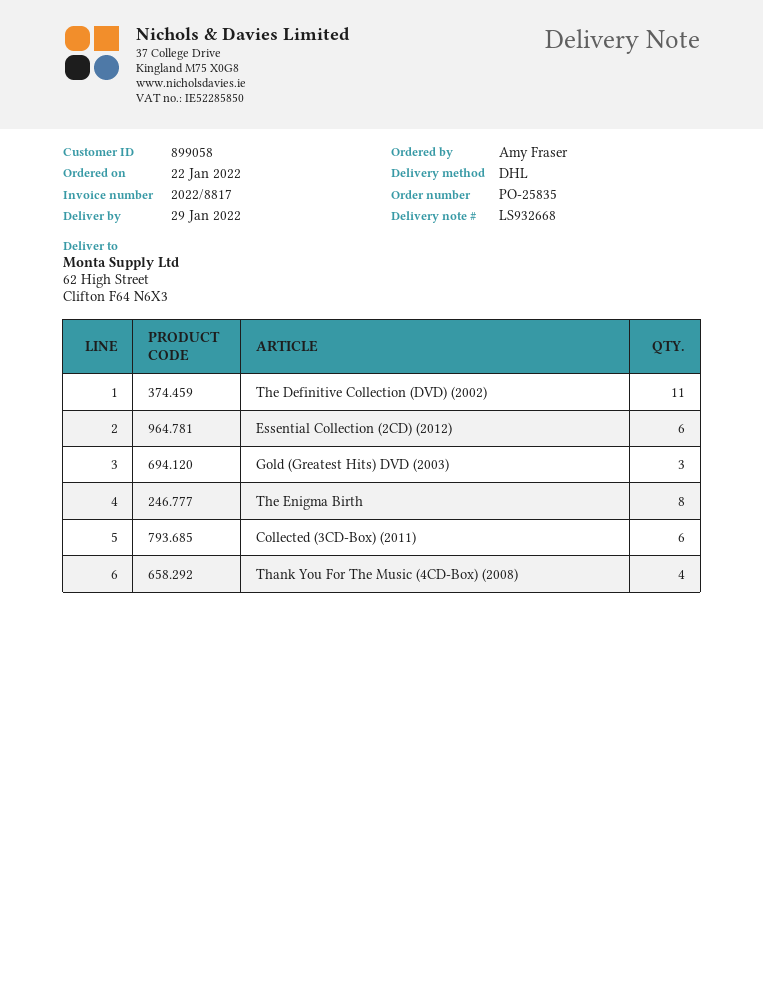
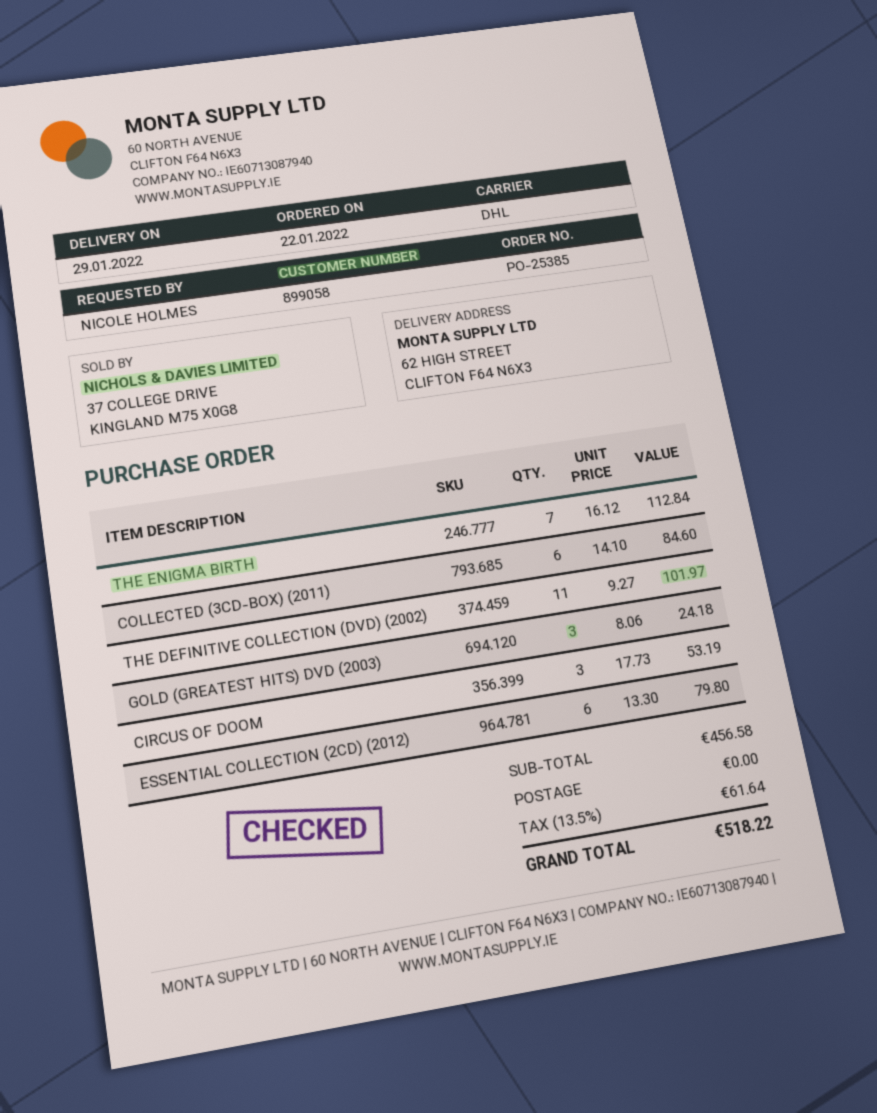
order number: PO-25835 -> PO-25385
ordered by: Amy Fraser -> NICOLE HOLMES
The Enigma Birth: 8 -> 7
Thank You For The Music (4CD-Box) (2008): 4 -> none
CIRCUS OF DOOM: none -> 3

